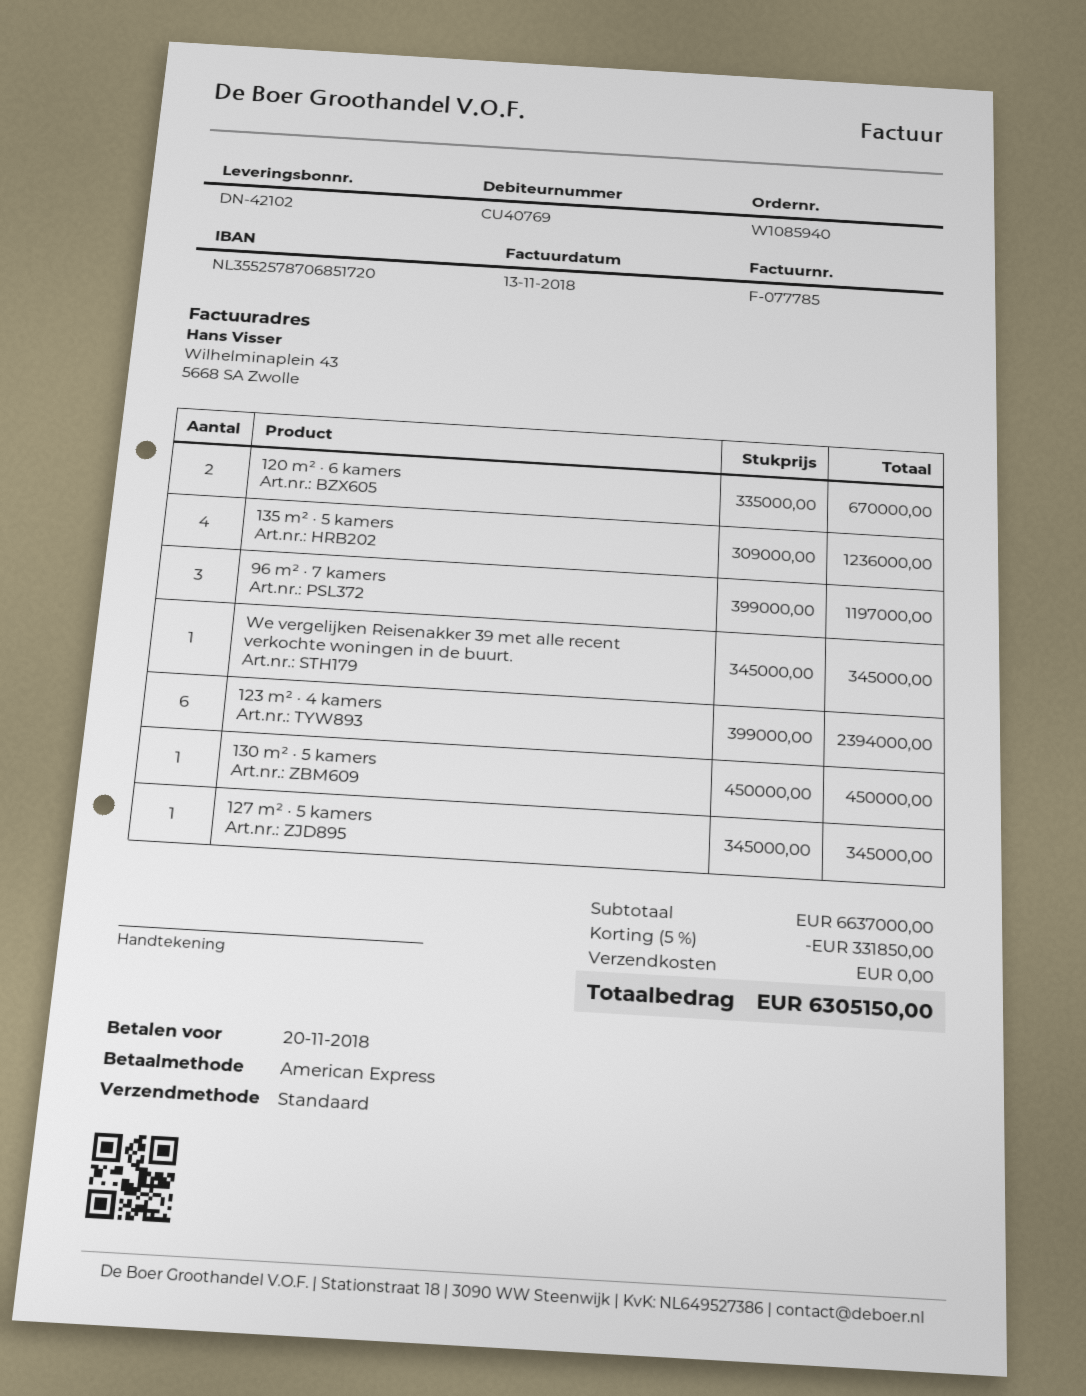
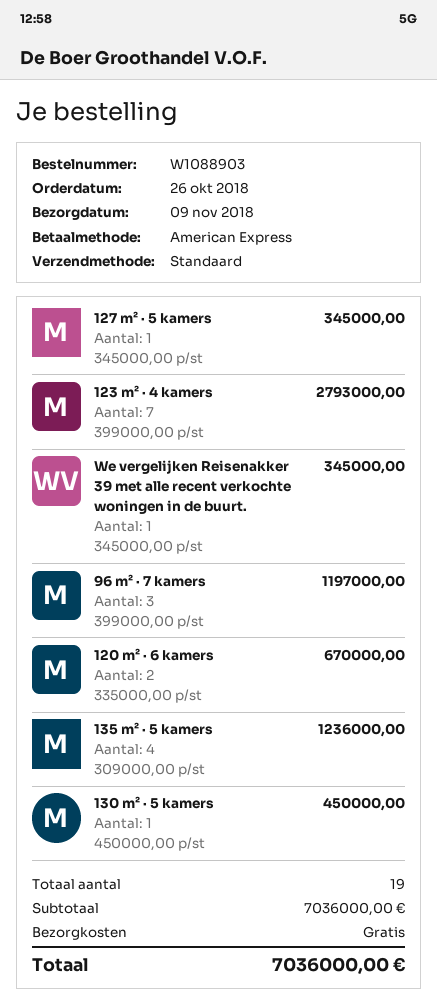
order number: W1085940 -> W1088903
123 m² · 4 kamers: 6 x 399000.00 = 2394000.00 -> 7 x 399000.00 = 2793000.00
subtotal: 6637000.00 -> 7036000.00
discount: 5% = 331850.00 -> none
total: 6305150.00 -> 7036000.00

